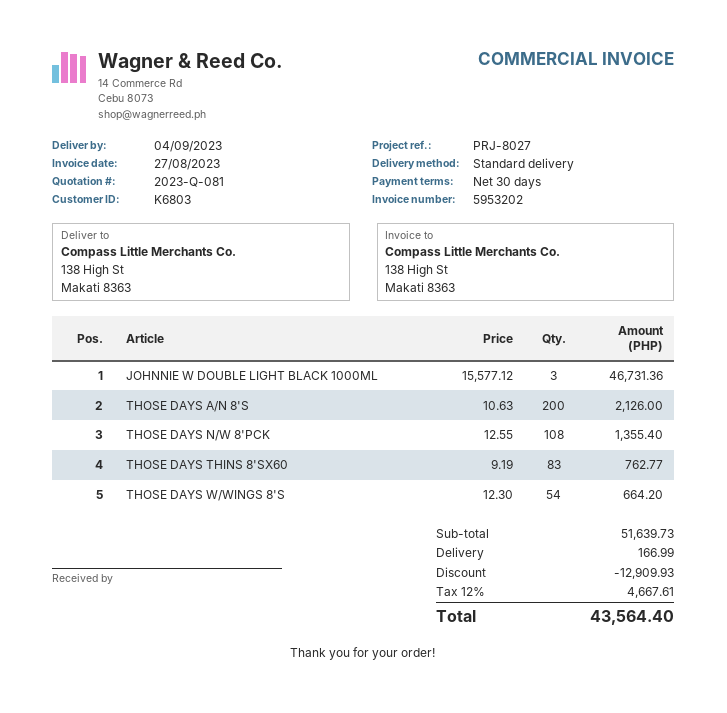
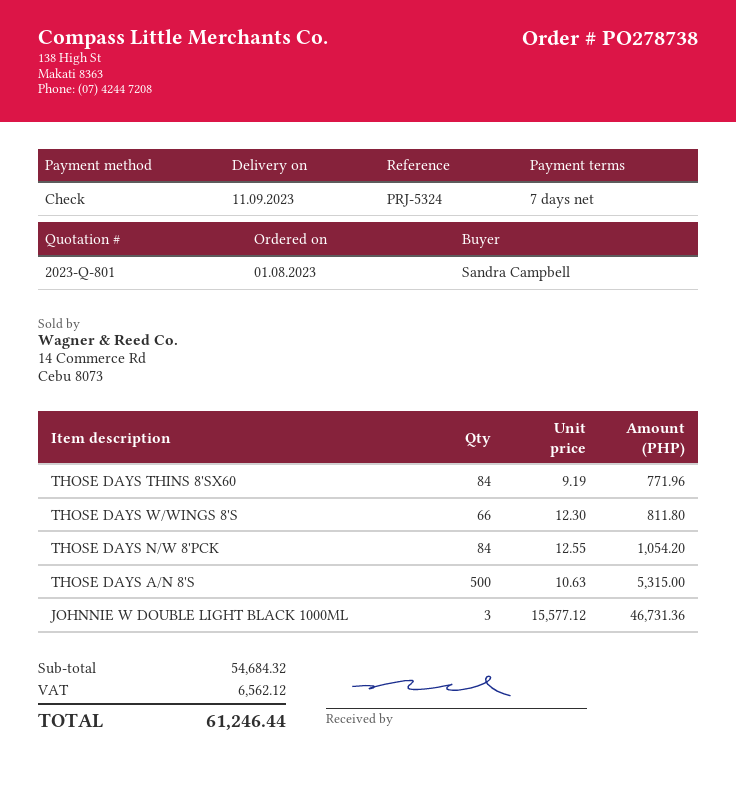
quote number: 2023-Q-081 -> 2023-Q-801
delivery date: 2023-09-04 -> 2023-09-11
payment terms: 30 days -> 7 days
reference: PRJ-8027 -> PRJ-5324
THOSE DAYS A/N 8'S: 200 x 10.63 = 2126.00 -> 500 x 10.63 = 5315.00
THOSE DAYS N/W 8'PCK: 108 x 12.55 = 1355.40 -> 84 x 12.55 = 1054.20
THOSE DAYS THINS 8'SX60: 83 x 9.19 = 762.77 -> 84 x 9.19 = 771.96
THOSE DAYS W/WINGS 8'S: 54 x 12.30 = 664.20 -> 66 x 12.30 = 811.80
subtotal: 51639.73 -> 54684.32
discount: 12909.93 -> none
shipping: 166.99 -> none
tax: 4667.61 -> 6562.12
total: 43564.40 -> 61246.44

